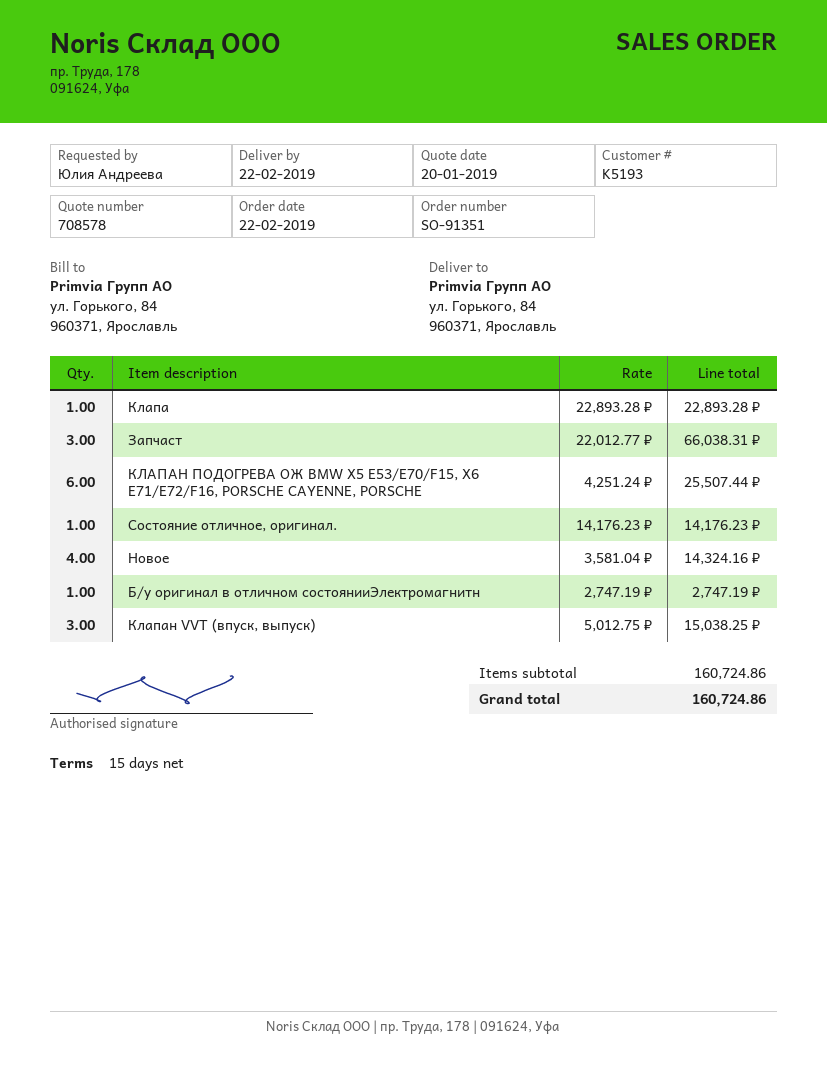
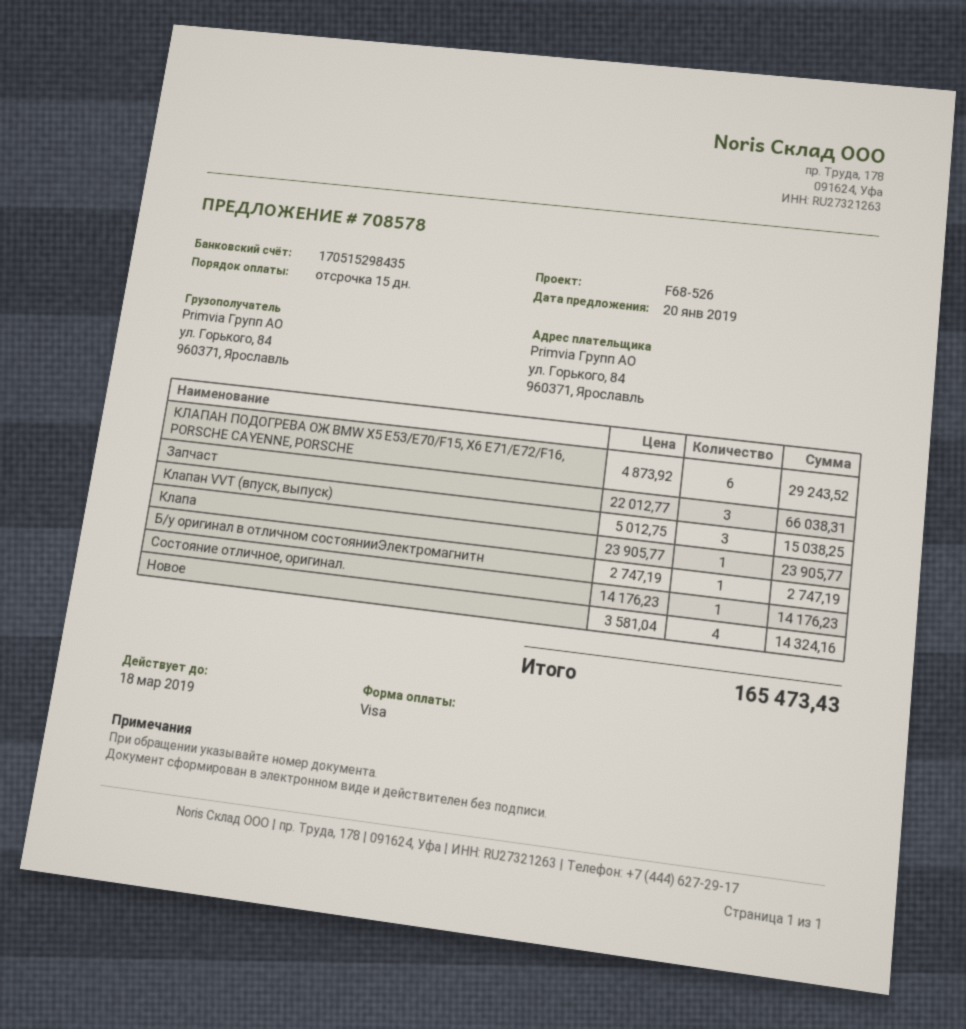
Клапа: 1 x 22893.28 = 22893.28 -> 1 x 23905.77 = 23905.77
КЛАПАН ПОДОГРЕВА ОЖ BMW X5 E53/E70/F15, X6 E71/E72/F16, PORSCHE CAYENNE, PORSCHE: 6 x 4251.24 = 25507.44 -> 6 x 4873.92 = 29243.52
total: 160724.86 -> 165473.43

